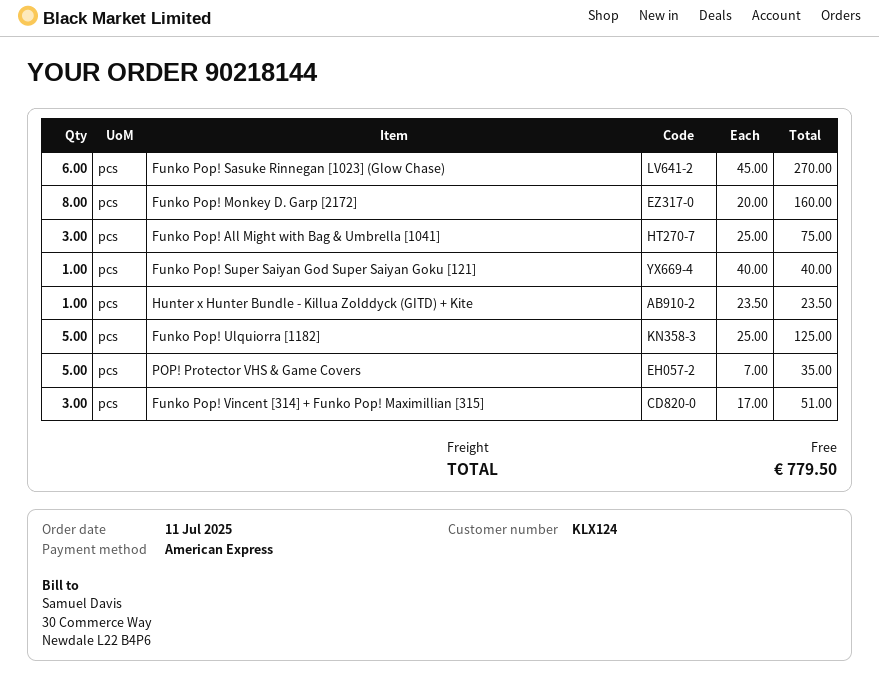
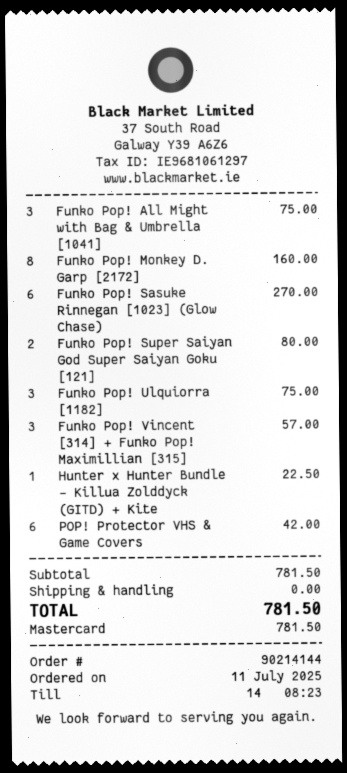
order number: 90218144 -> 90214144
payment method: American Express -> Mastercard
Funko Pop! Super Saiyan God Super Saiyan Goku [121]: 1 for 40.00 -> 2 for 80.00
Hunter x Hunter Bundle - Killua Zolddyck (GITD) + Kite: 1 for 23.50 -> 1 for 22.50
Funko Pop! Ulquiorra [1182]: 5 for 125.00 -> 3 for 75.00
POP! Protector VHS & Game Covers: 5 for 35.00 -> 6 for 42.00
Funko Pop! Vincent [314] + Funko Pop! Maximillian [315]: 3 for 51.00 -> 3 for 57.00
total: 779.50 -> 781.50

